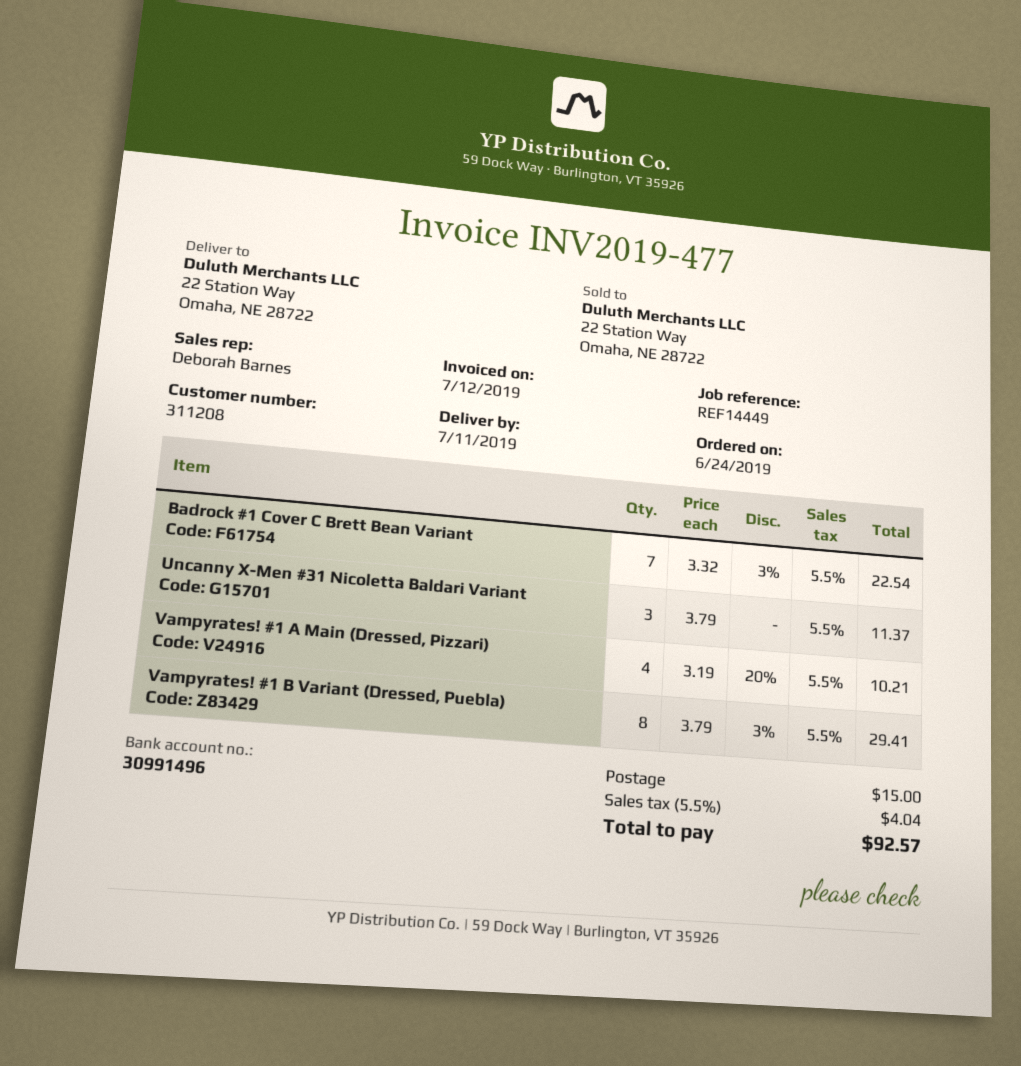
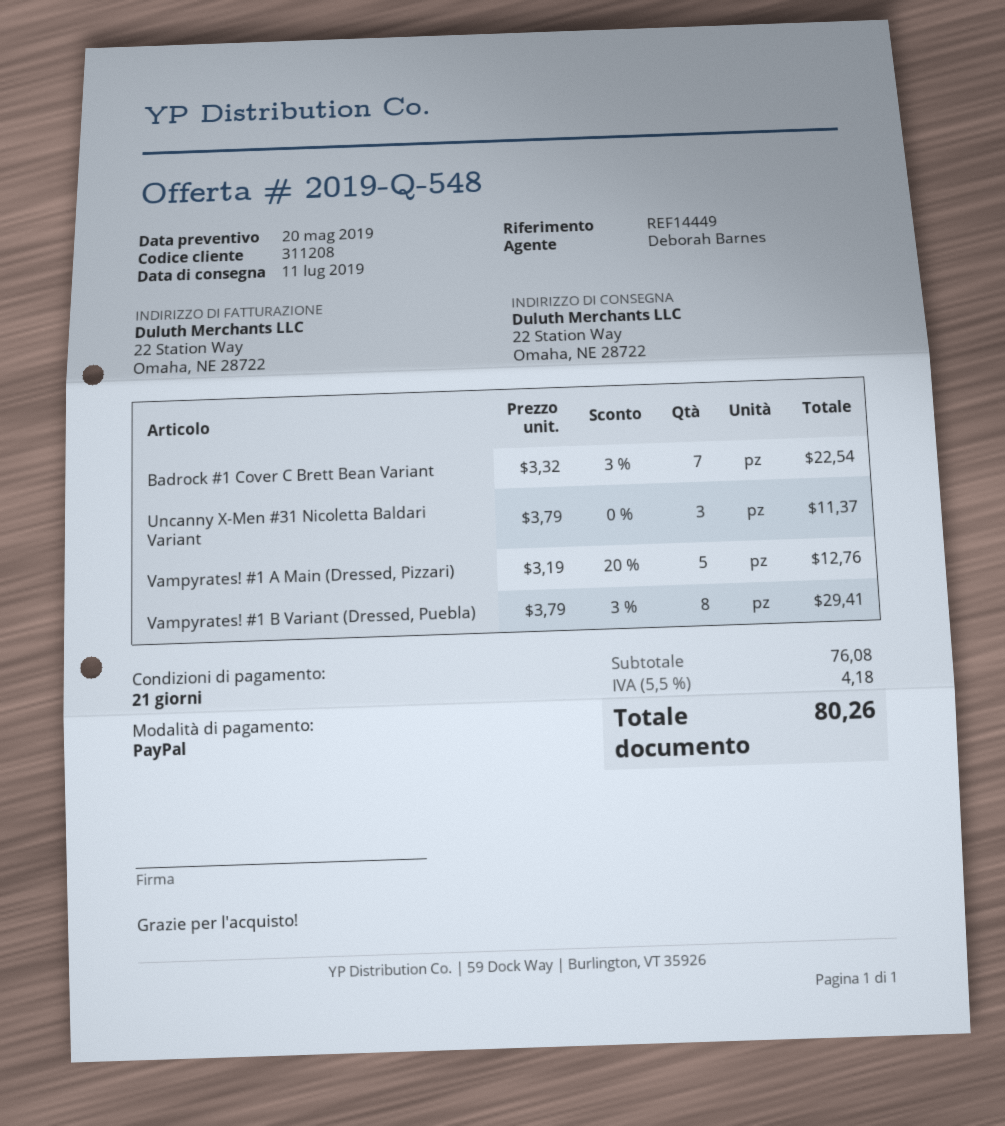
Vampyrates! #1 A Main (Dressed, Pizzari): 4 x 3.19 - 20% = 10.21 -> 5 x 3.19 - 20% = 12.76
shipping: 15.00 -> none
tax: 5.5% = 4.04 -> 5.5% = 4.18
total: 92.57 -> 80.26

